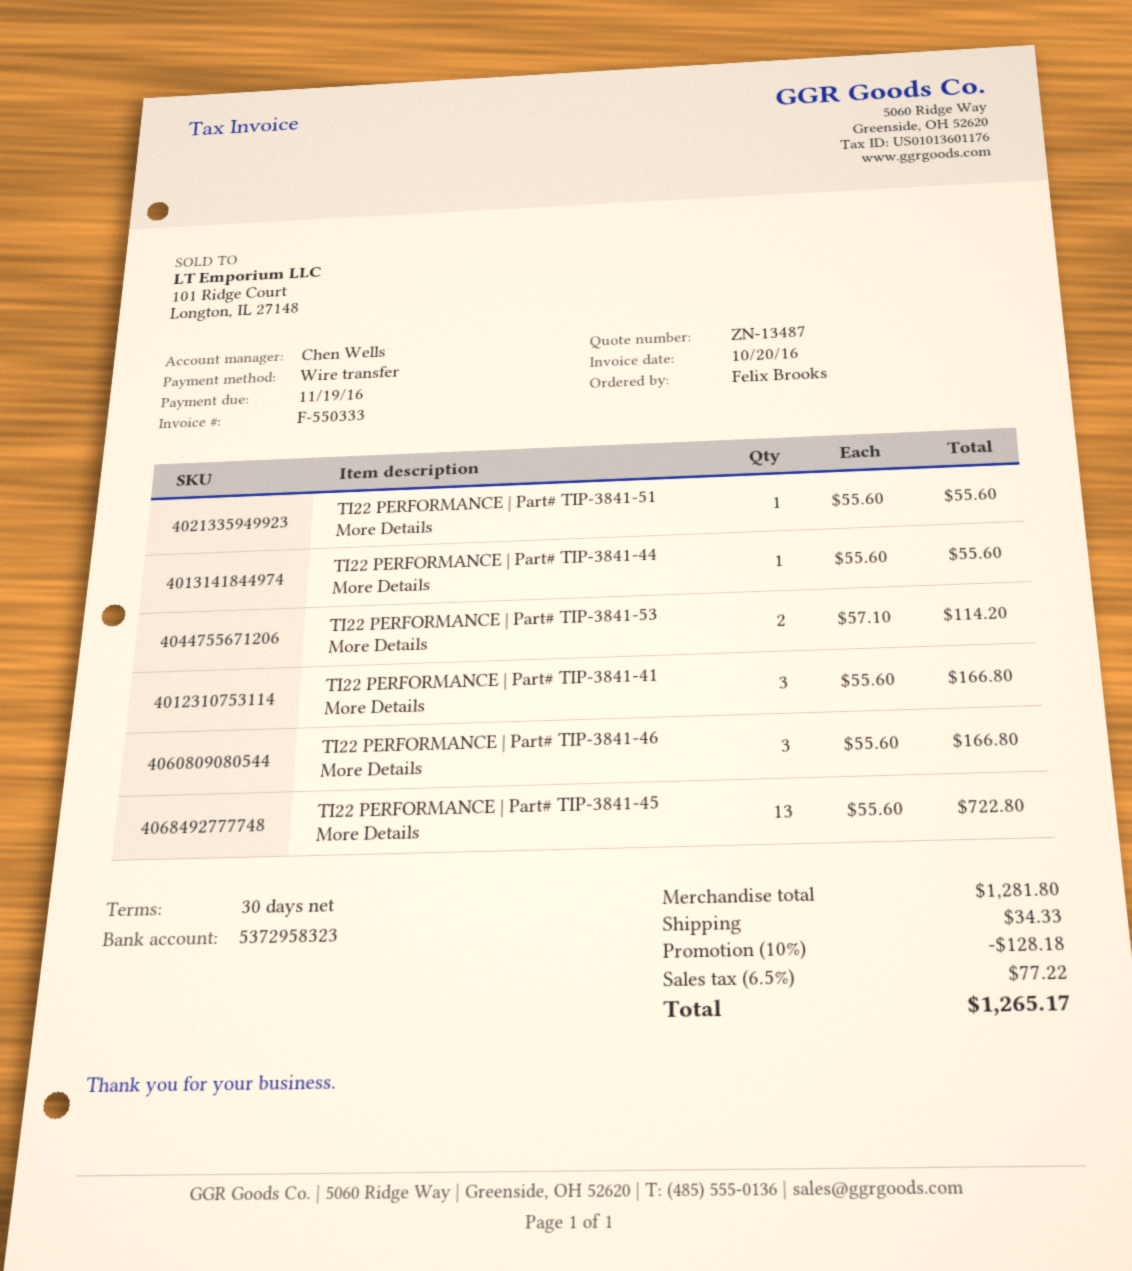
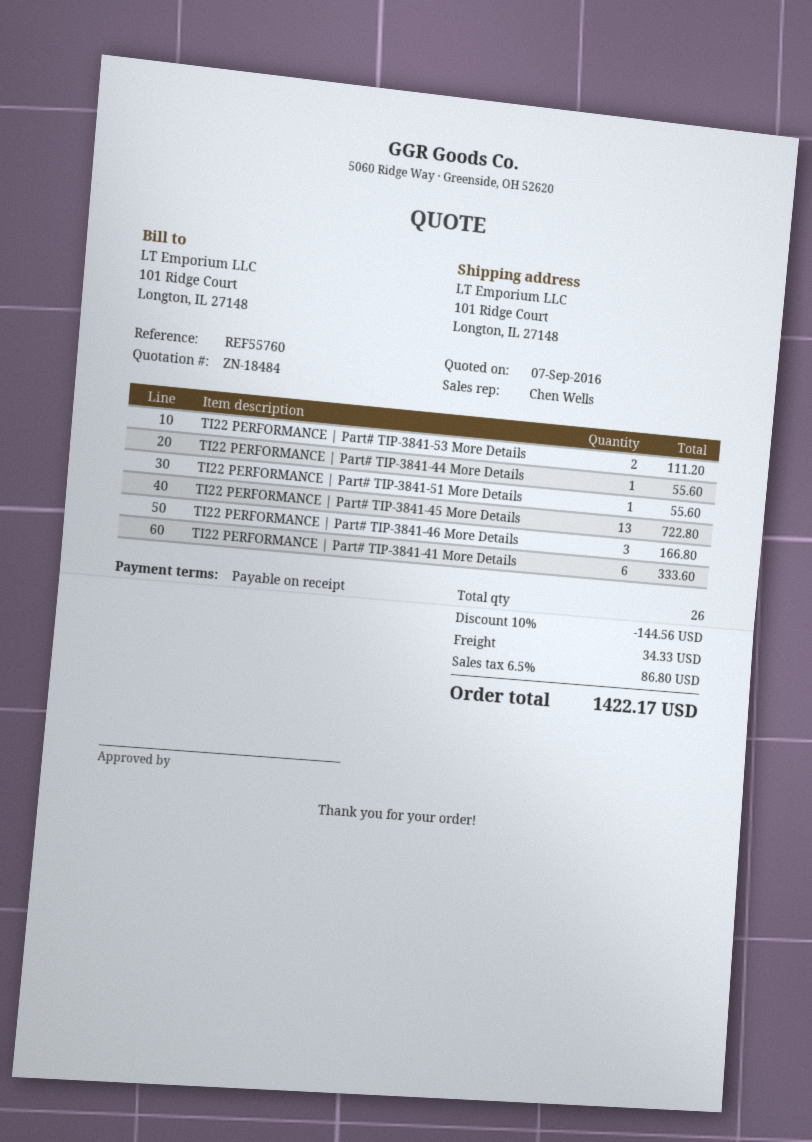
quote number: ZN-13487 -> ZN-18484
payment terms: 30 days -> on receipt
TI22 PERFORMANCE | Part# TIP-3841-53 More Details: 2 for 114.20 -> 2 for 111.20
TI22 PERFORMANCE | Part# TIP-3841-41 More Details: 3 for 166.80 -> 6 for 333.60
discount: 10% = 128.18 -> 10% = 144.56
tax: 6.5% = 77.22 -> 6.5% = 86.80
total: 1265.17 -> 1422.17

